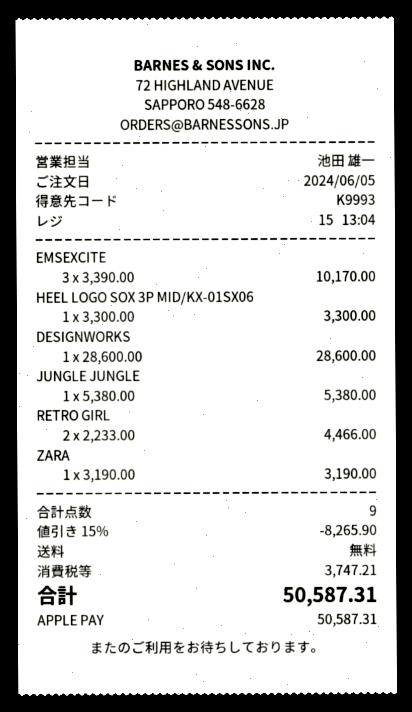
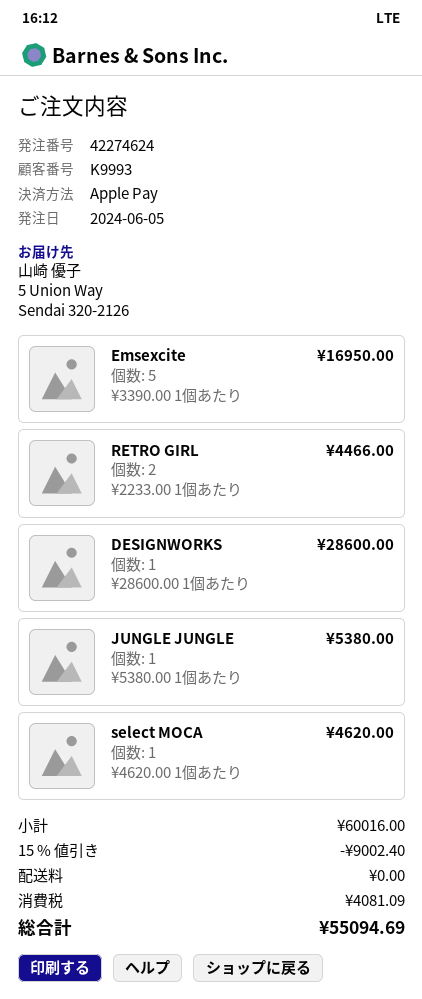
EMSEXCITE: 3 x 3390.00 = 10170.00 -> 5 x 3390.00 = 16950.00
HEEL LOGO SOX 3P MID/KX-01SX06: 1 x 3300.00 = 3300.00 -> none
ZARA: 1 x 3190.00 = 3190.00 -> none
select MOCA: none -> 1 x 4620.00 = 4620.00
discount: 15% = 8265.90 -> 15% = 9002.40
tax: 3747.21 -> 4081.09
total: 50587.31 -> 55094.69

